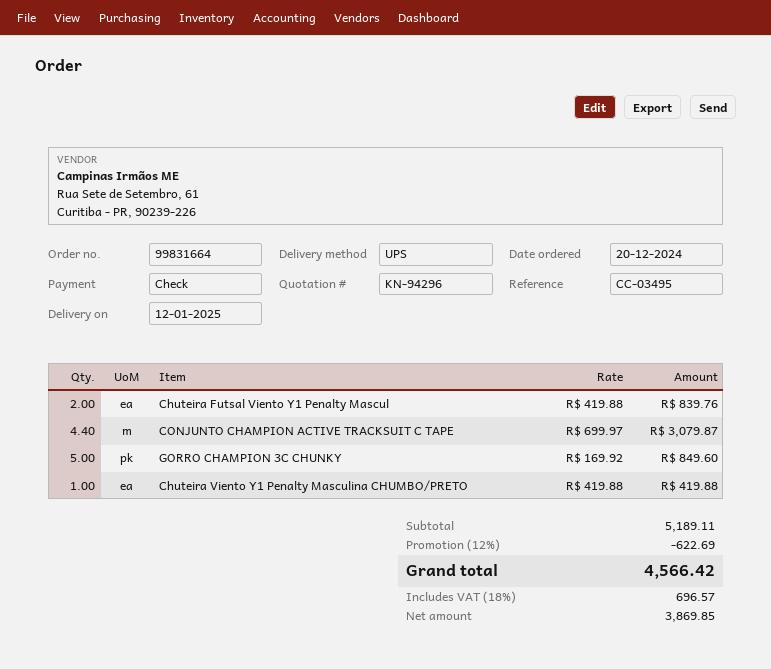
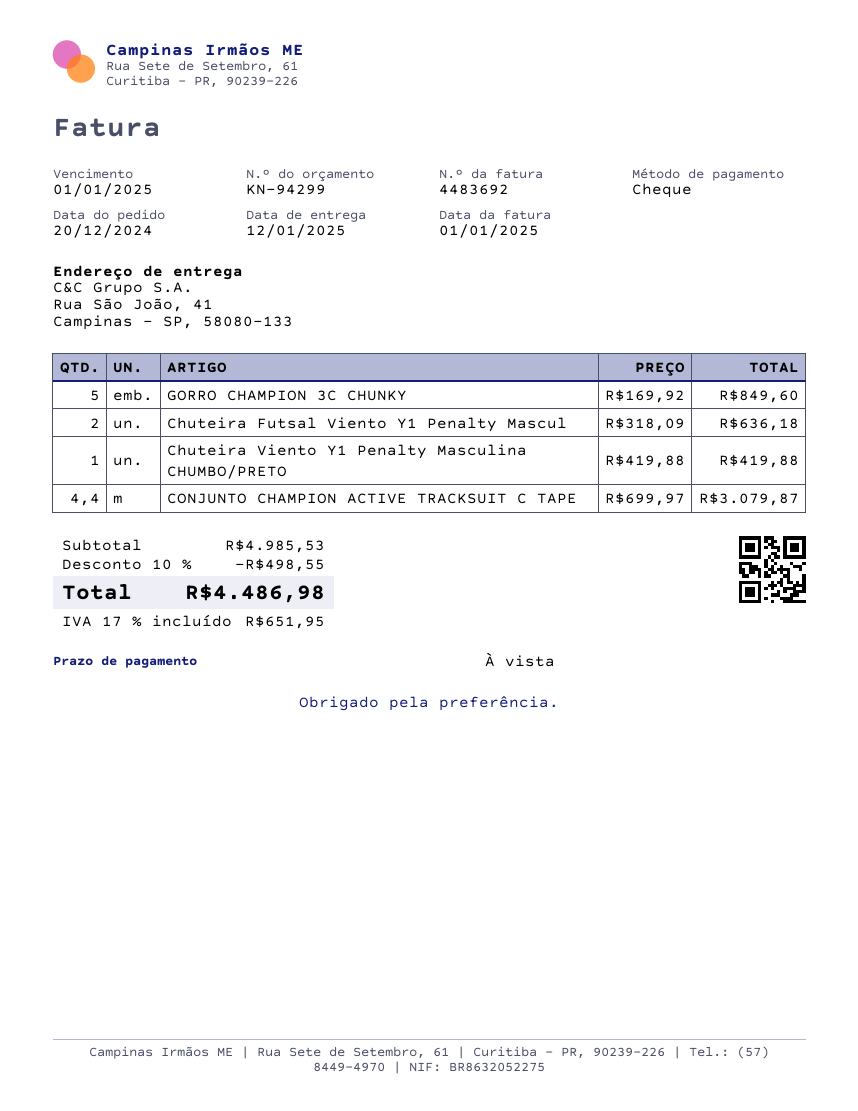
quote number: KN-94296 -> KN-94299
Chuteira Futsal Viento Y1 Penalty Mascul: 2 x 419.88 = 839.76 -> 2 x 318.09 = 636.18
subtotal: 5189.11 -> 4985.53
discount: 12% = 622.69 -> 10% = 498.55
tax: 18% = 696.57 -> 17% = 651.95
total: 4566.42 -> 4486.98

